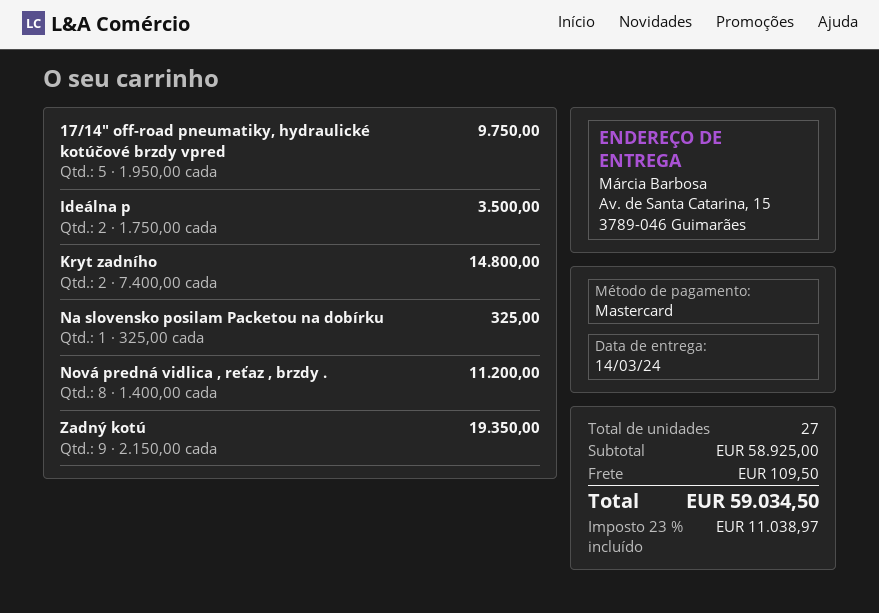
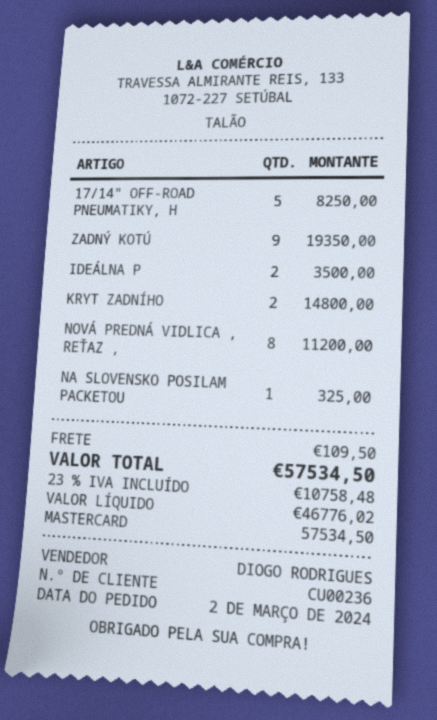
17/14" off-road pneumatiky, hydraulické kotúčové brzdy vpred: 5 for 9750.00 -> 5 for 8250.00
tax: 23% = 11038.97 -> 23% = 10758.48
total: 59034.50 -> 57534.50

